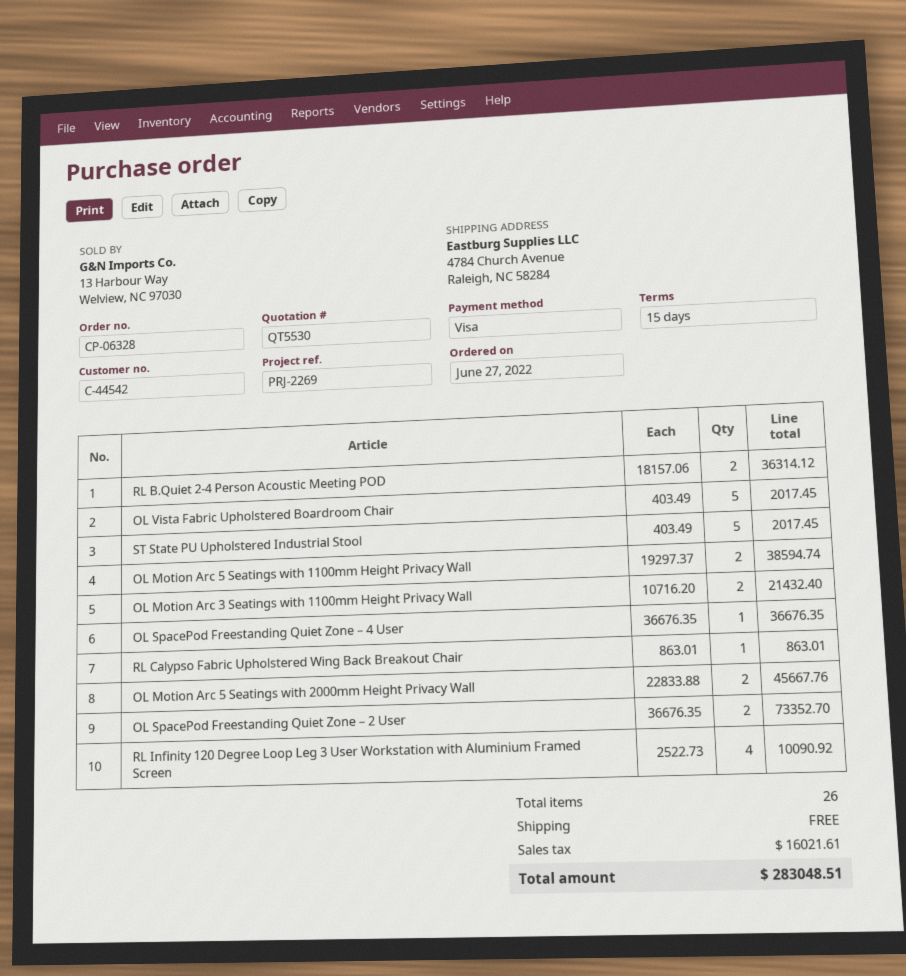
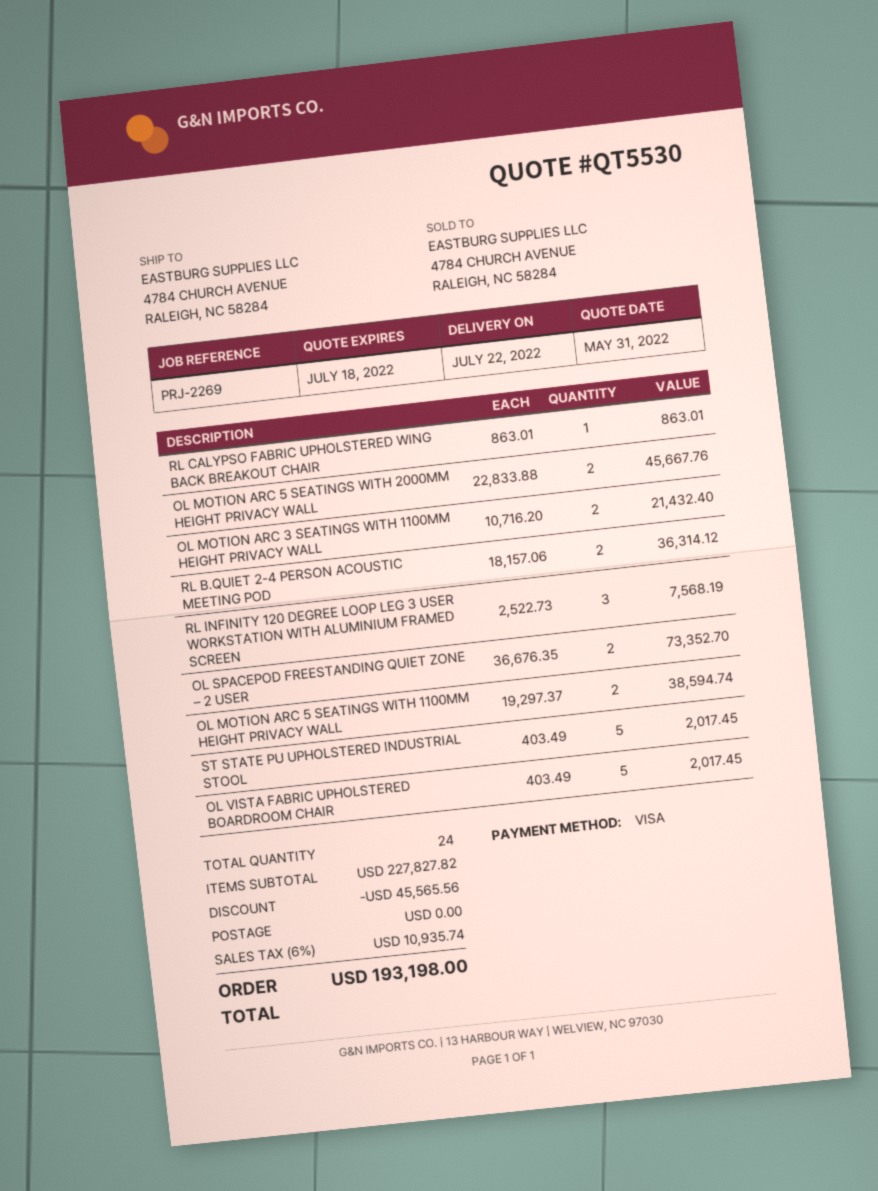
OL SpacePod Freestanding Quiet Zone – 4 User: 1 x 36676.35 = 36676.35 -> none
RL Infinity 120 Degree Loop Leg 3 User Workstation with Aluminium Framed Screen: 4 x 2522.73 = 10090.92 -> 3 x 2522.73 = 7568.19
total quantity: 26 -> 24
discount: none -> 45565.56
tax: 16021.61 -> 10935.74
total: 283048.51 -> 193198.00

